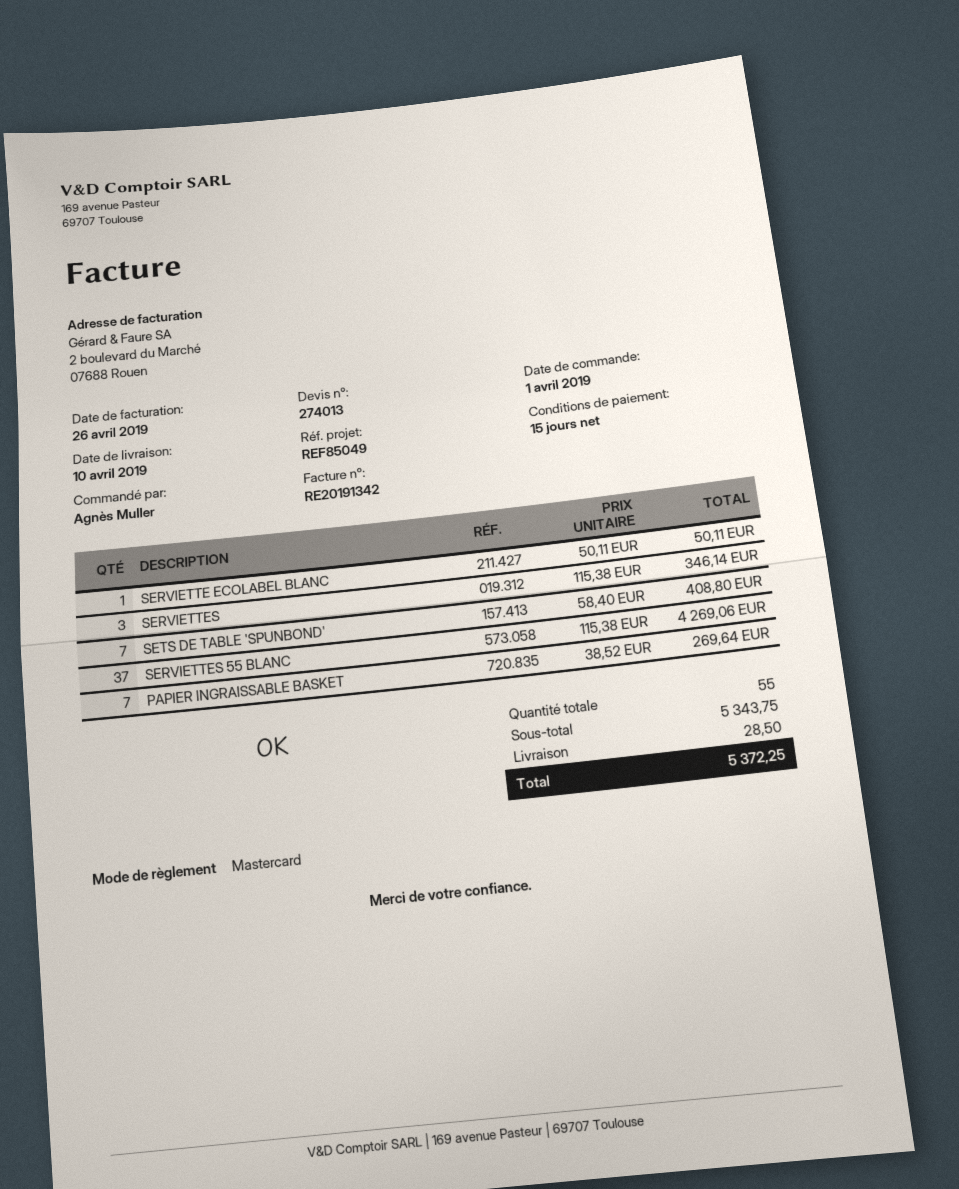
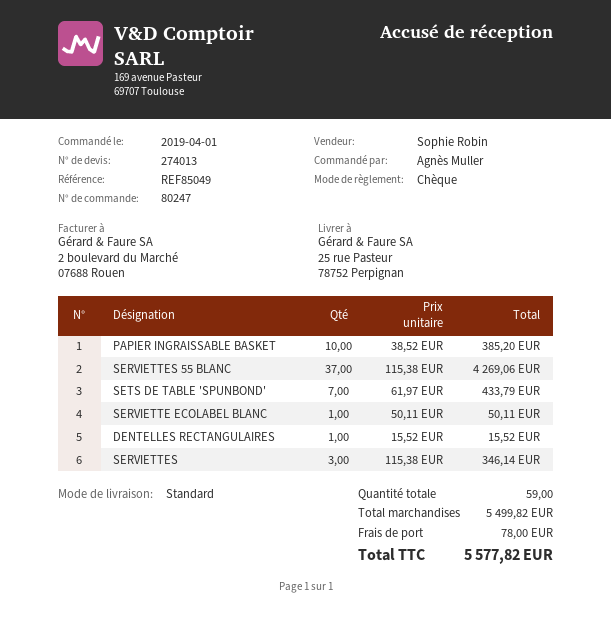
payment method: Mastercard -> cheque
SETS DE TABLE 'SPUNBOND': 7 x 58.40 = 408.80 -> 7 x 61.97 = 433.79
PAPIER INGRAISSABLE BASKET: 7 x 38.52 = 269.64 -> 10 x 38.52 = 385.20
DENTELLES RECTANGULAIRES: none -> 1 x 15.52 = 15.52
total quantity: 55 -> 59
subtotal: 5343.75 -> 5499.82
shipping: 28.50 -> 78.00
total: 5372.25 -> 5577.82

